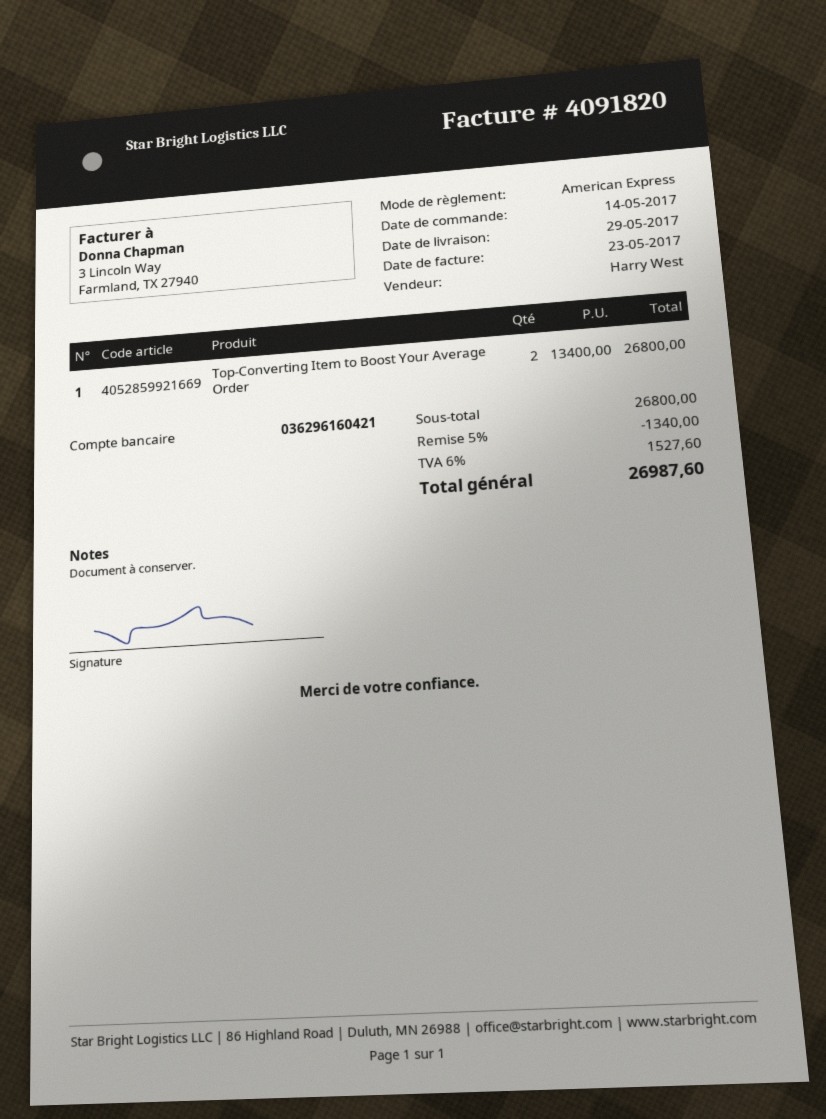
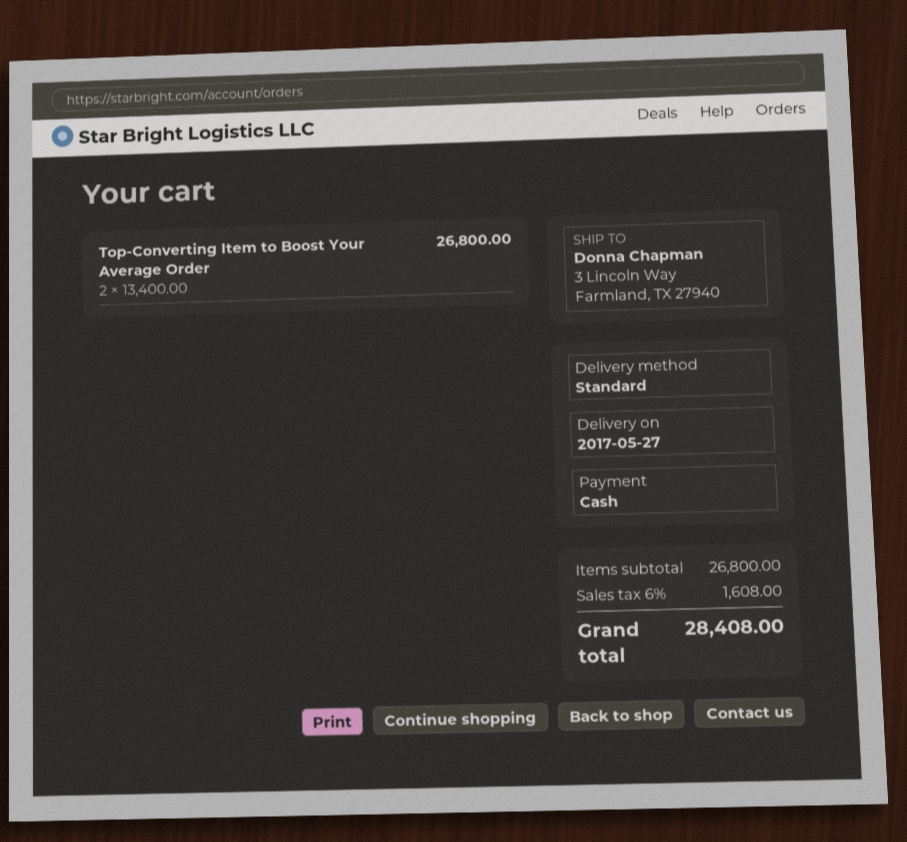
delivery date: 2017-05-29 -> 2017-05-27
payment method: American Express -> cash
discount: 5% = 1340.00 -> none
tax: 6% = 1527.60 -> 6% = 1608.00
total: 26987.60 -> 28408.00

